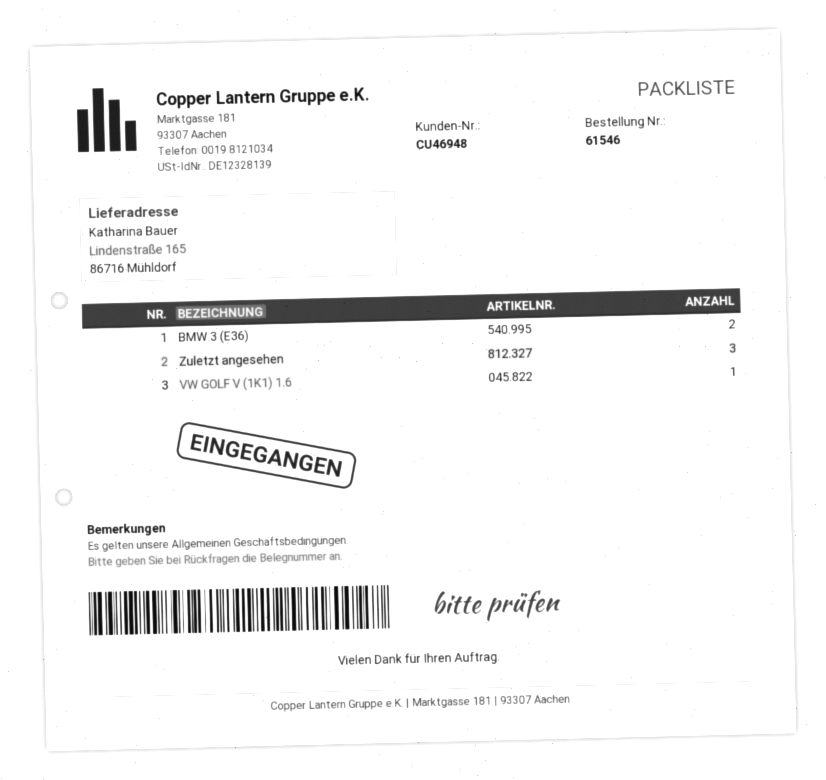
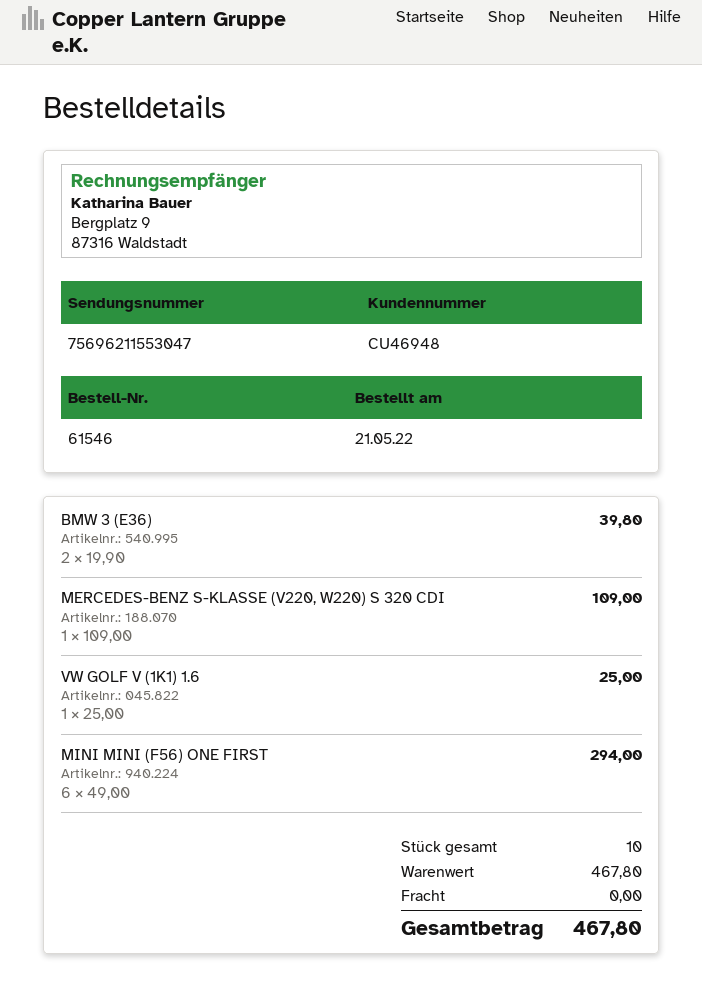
Zuletzt angesehen: 3 -> none
MERCEDES-BENZ S-KLASSE (V220, W220) S 320 CDI: none -> 1
MINI MINI (F56) ONE FIRST: none -> 6

